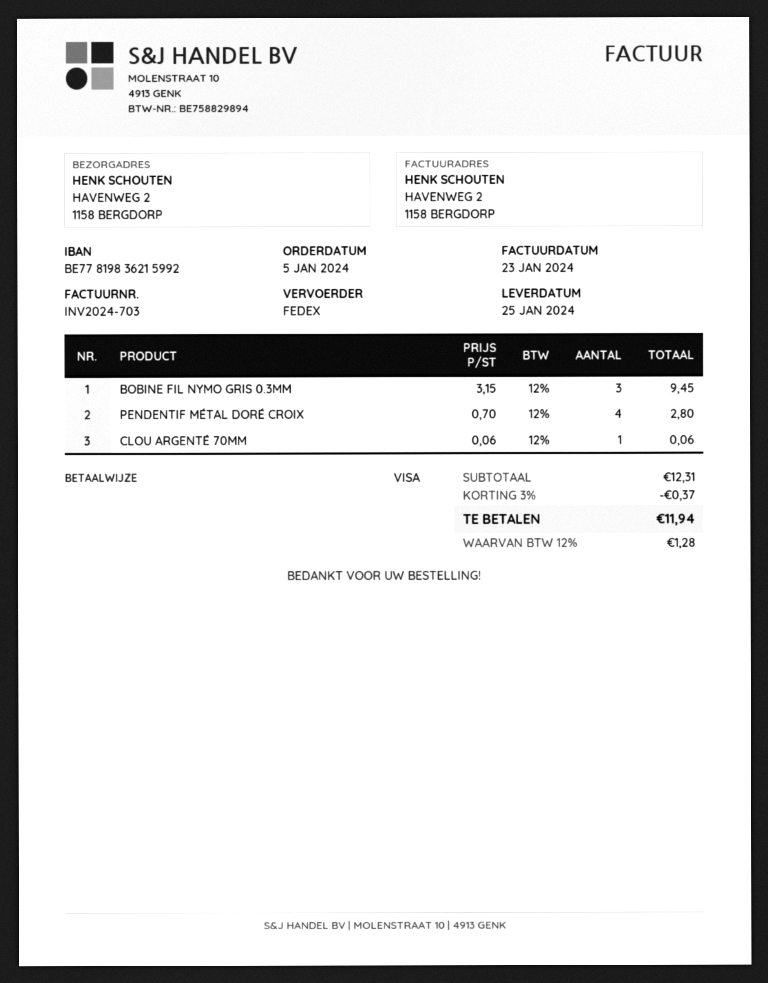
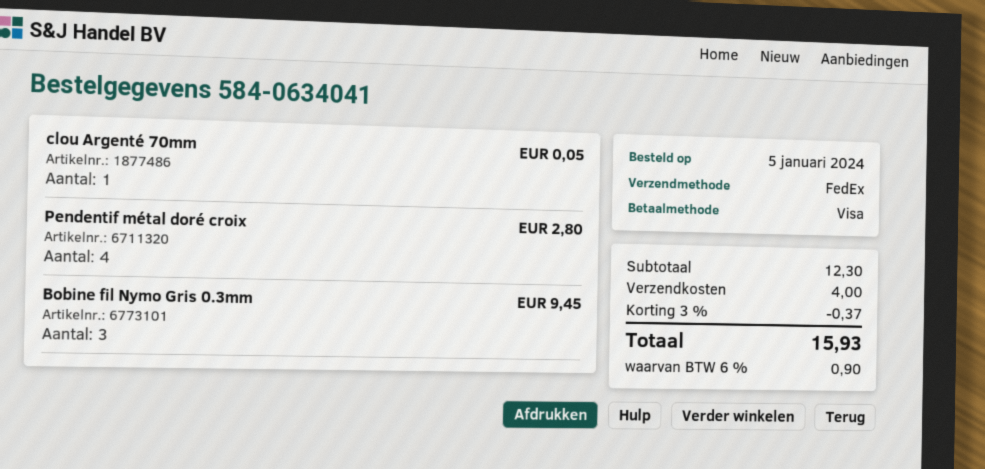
CLOU ARGENTÉ 70MM: 1 for 0.06 -> 1 for 0.05
subtotal: 12.31 -> 12.30
shipping: none -> 4.00
tax: 12% = 1.28 -> 6% = 0.90
total: 11.94 -> 15.93

